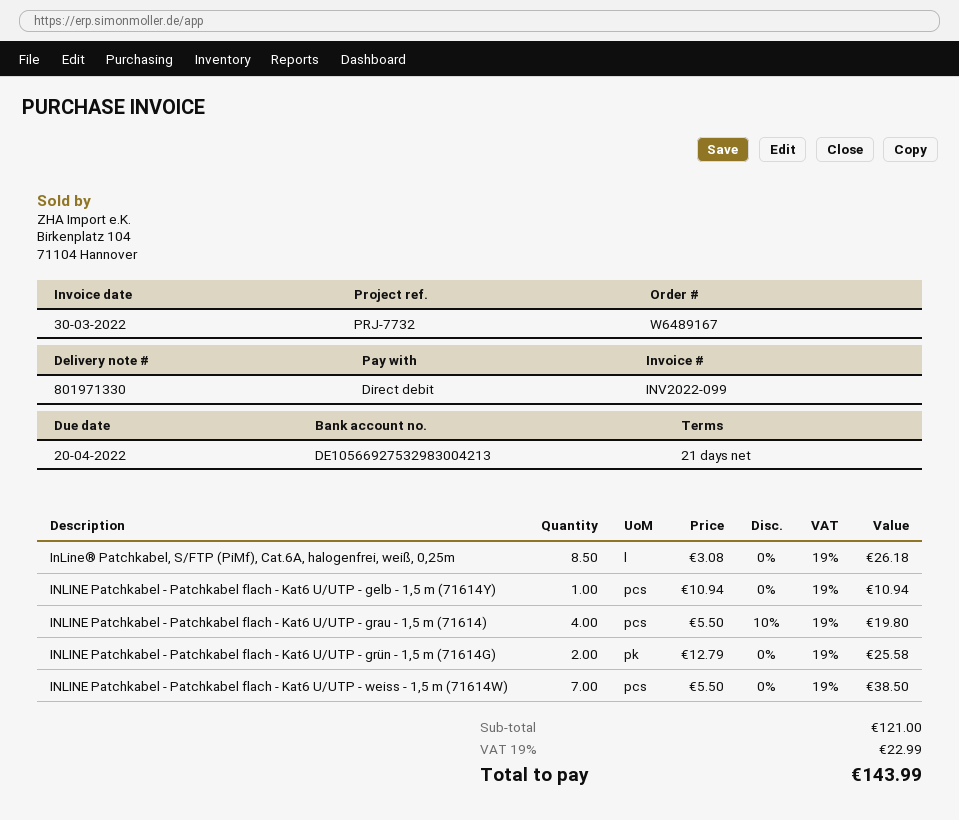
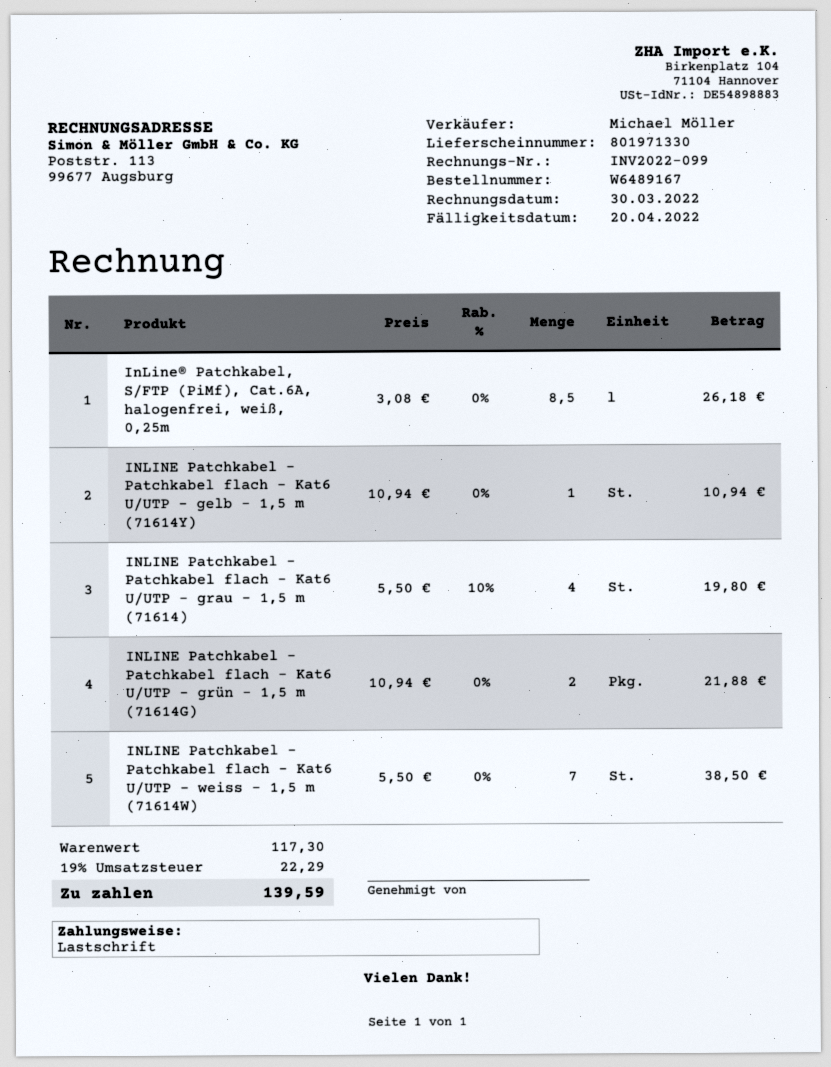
INLINE Patchkabel - Patchkabel flach - Kat6 U/UTP - grün - 1,5 m (71614G): 2 x 12.79 = 25.58 -> 2 x 10.94 = 21.88
subtotal: 121.00 -> 117.30
tax: 19% = 22.99 -> 19% = 22.29
total: 143.99 -> 139.59

